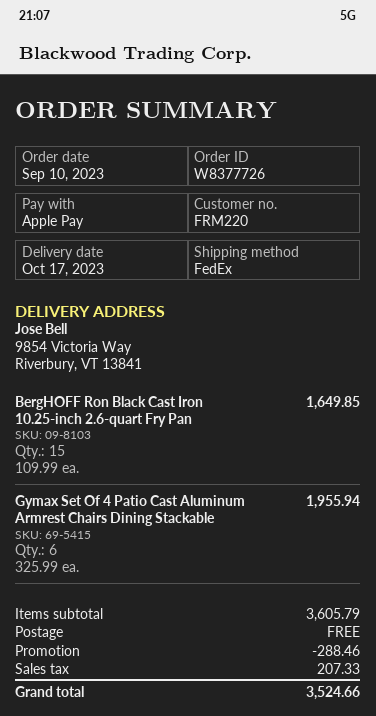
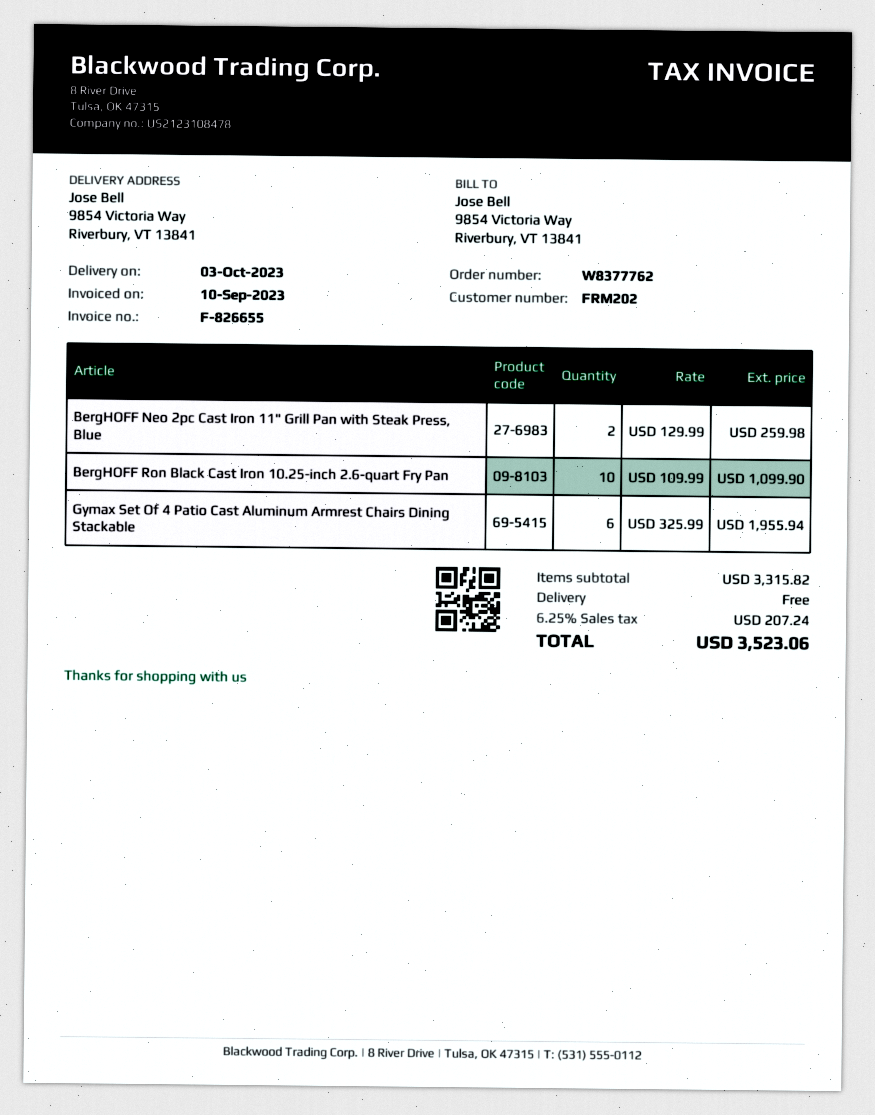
order number: W8377726 -> W8377762
delivery date: 2023-10-17 -> 2023-10-03
customer number: FRM220 -> FRM202
BergHOFF Ron Black Cast Iron 10.25-inch 2.6-quart Fry Pan: 15 x 109.99 = 1649.85 -> 10 x 109.99 = 1099.90
BergHOFF Neo 2pc Cast Iron 11" Grill Pan with Steak Press, Blue: none -> 2 x 129.99 = 259.98
subtotal: 3605.79 -> 3315.82
discount: 288.46 -> none
tax: 207.33 -> 207.24
total: 3524.66 -> 3523.06

